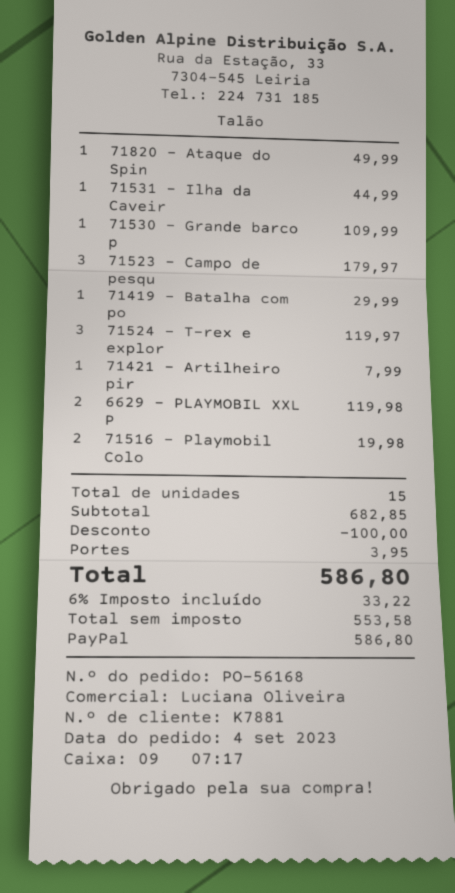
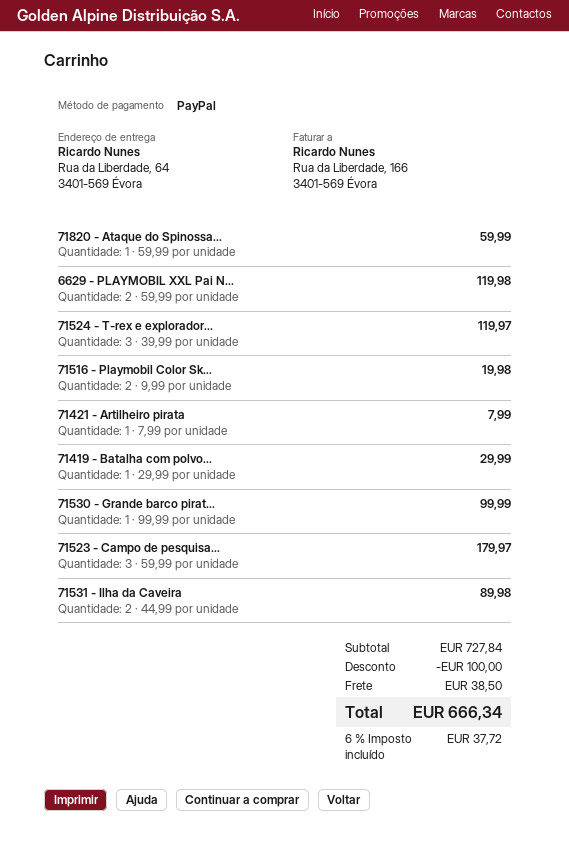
71820 - Ataque do Spin: 1 for 49.99 -> 1 for 59.99
71531 - Ilha da Caveir: 1 for 44.99 -> 2 for 89.98
71530 - Grande barco p: 1 for 109.99 -> 1 for 99.99
subtotal: 682.85 -> 727.84
shipping: 3.95 -> 38.50
tax: 6% = 33.22 -> 6% = 37.72
total: 586.80 -> 666.34

